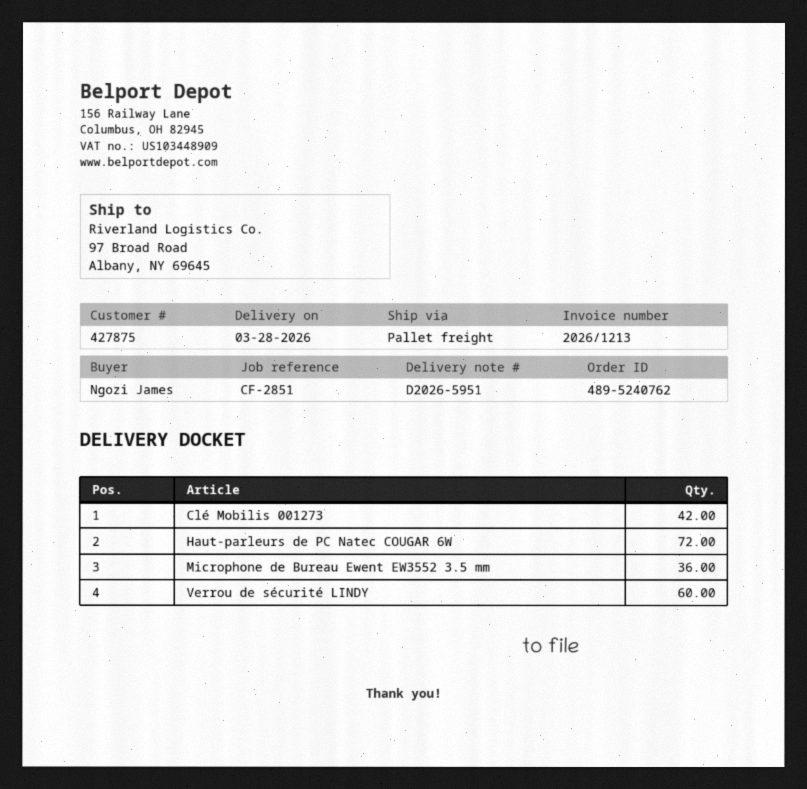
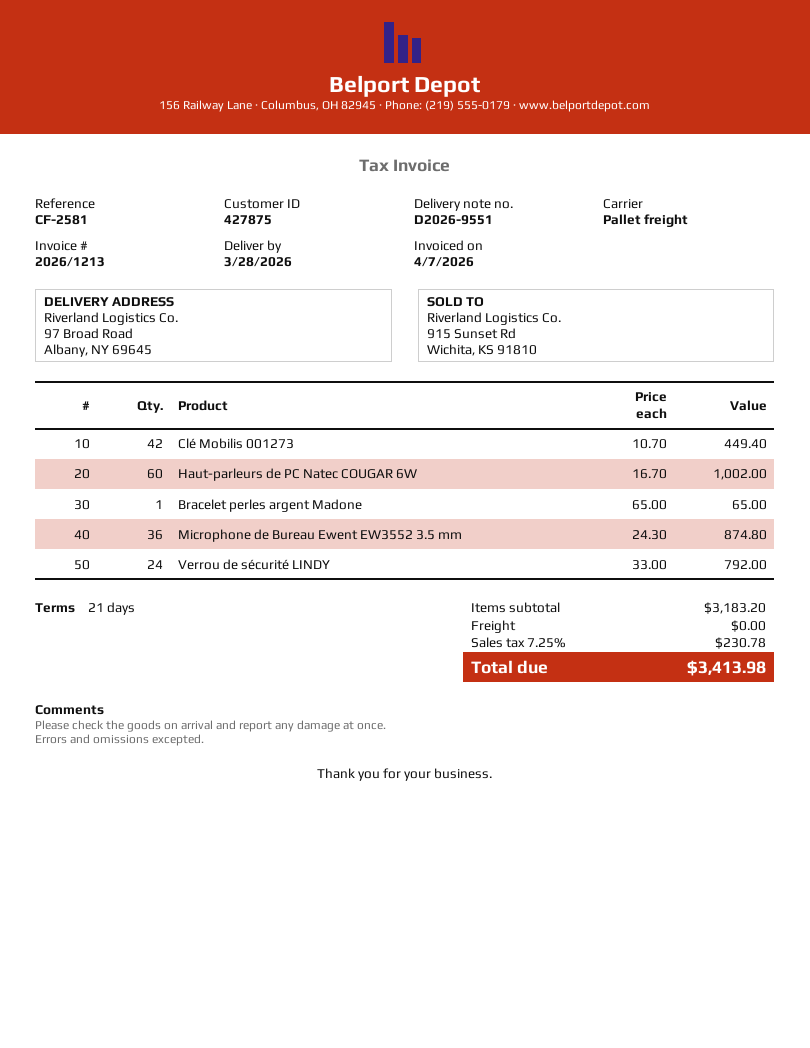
delivery note number: D2026-5951 -> D2026-9551
reference: CF-2851 -> CF-2581
Haut-parleurs de PC Natec COUGAR 6W: 72 -> 60
Verrou de sécurité LINDY: 60 -> 24
Bracelet perles argent Madone: none -> 1

